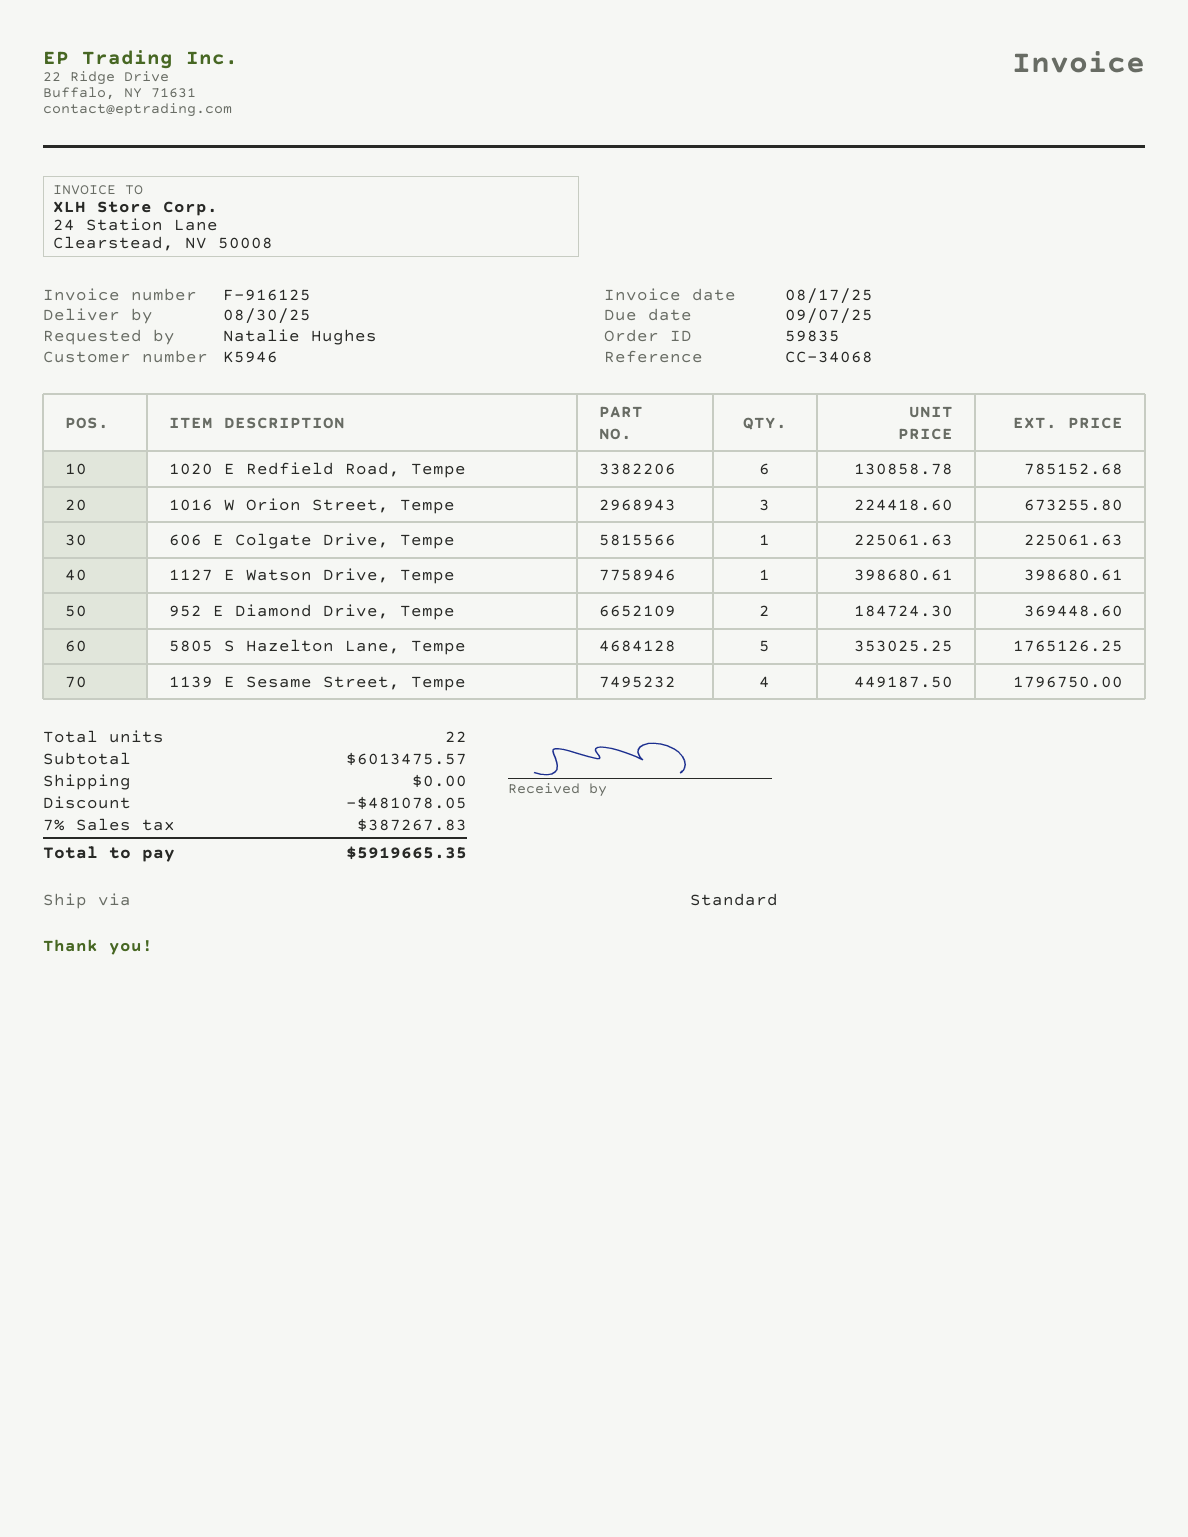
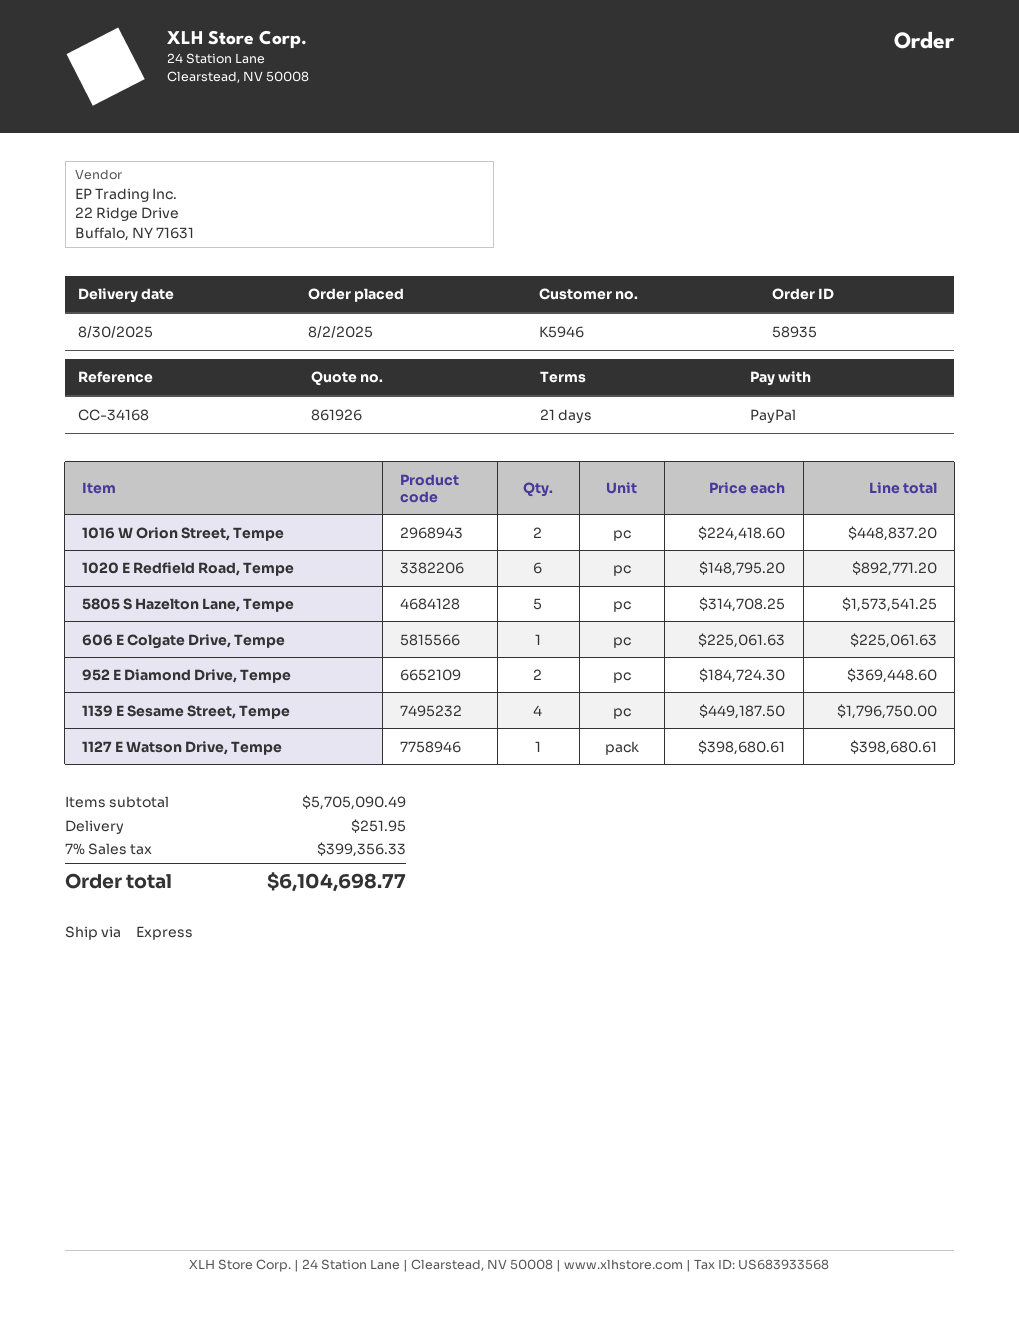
order number: 59835 -> 58935
reference: CC-34068 -> CC-34168
shipping method: standard -> express
1020 E Redfield Road, Tempe: 6 x 130858.78 = 785152.68 -> 6 x 148795.20 = 892771.20
1016 W Orion Street, Tempe: 3 x 224418.60 = 673255.80 -> 2 x 224418.60 = 448837.20
5805 S Hazelton Lane, Tempe: 5 x 353025.25 = 1765126.25 -> 5 x 314708.25 = 1573541.25
subtotal: 6013475.57 -> 5705090.49
discount: 481078.05 -> none
shipping: 0.00 -> 251.95
tax: 7% = 387267.83 -> 7% = 399356.33
total: 5919665.35 -> 6104698.77

